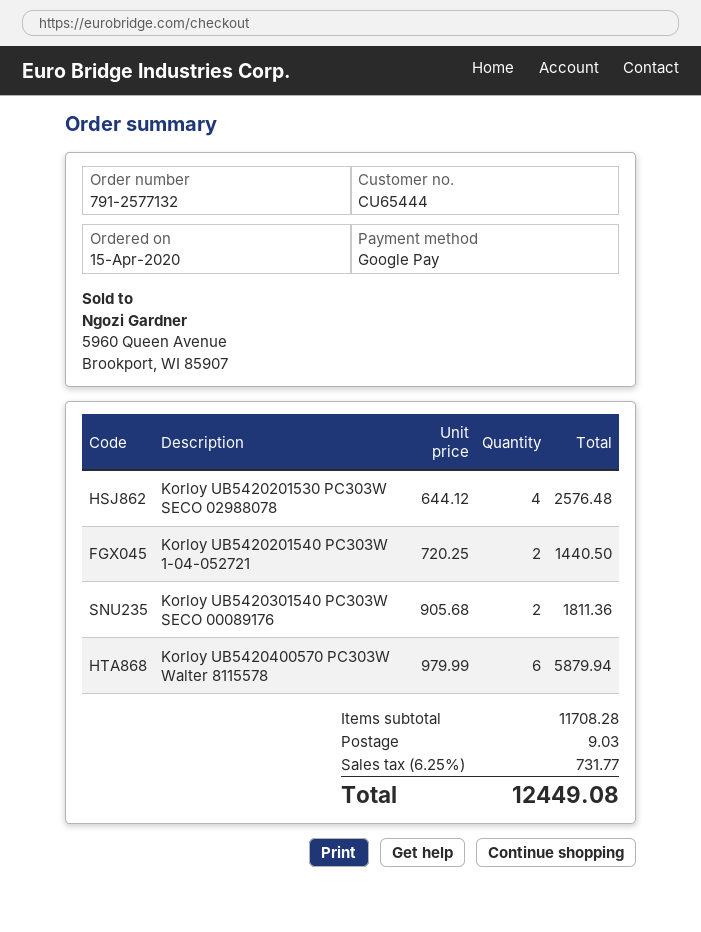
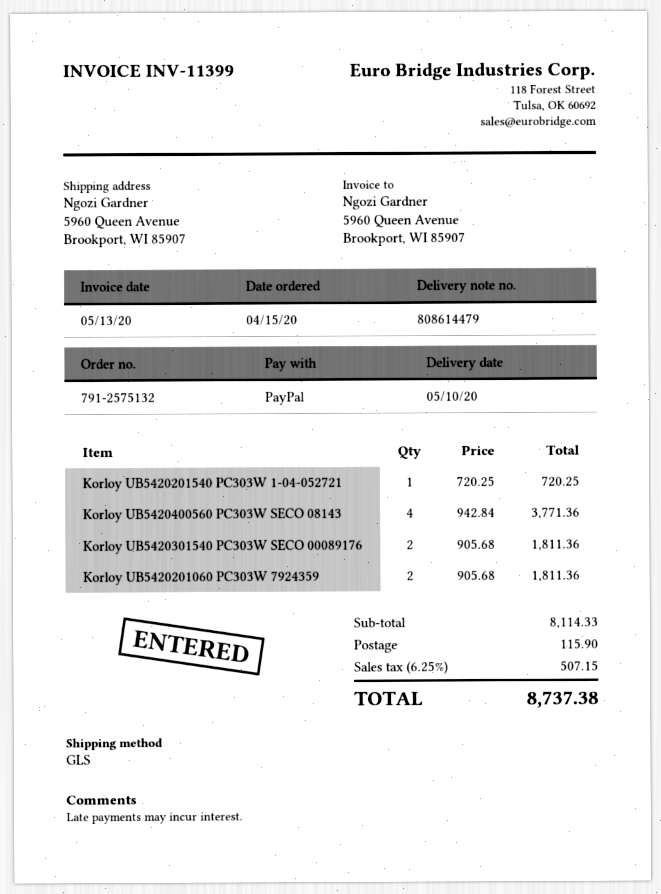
order number: 791-2577132 -> 791-2575132
payment method: Google Pay -> PayPal
Korloy UB5420201530 PC303W SECO 02988078: 4 x 644.12 = 2576.48 -> none
Korloy UB5420201540 PC303W 1-04-052721: 2 x 720.25 = 1440.50 -> 1 x 720.25 = 720.25
Korloy UB5420400570 PC303W Walter 8115578: 6 x 979.99 = 5879.94 -> none
Korloy UB5420400560 PC303W SECO 08143: none -> 4 x 942.84 = 3771.36
Korloy UB5420201060 PC303W 7924359: none -> 2 x 905.68 = 1811.36
subtotal: 11708.28 -> 8114.33
shipping: 9.03 -> 115.90
tax: 6.25% = 731.77 -> 6.25% = 507.15
total: 12449.08 -> 8737.38

